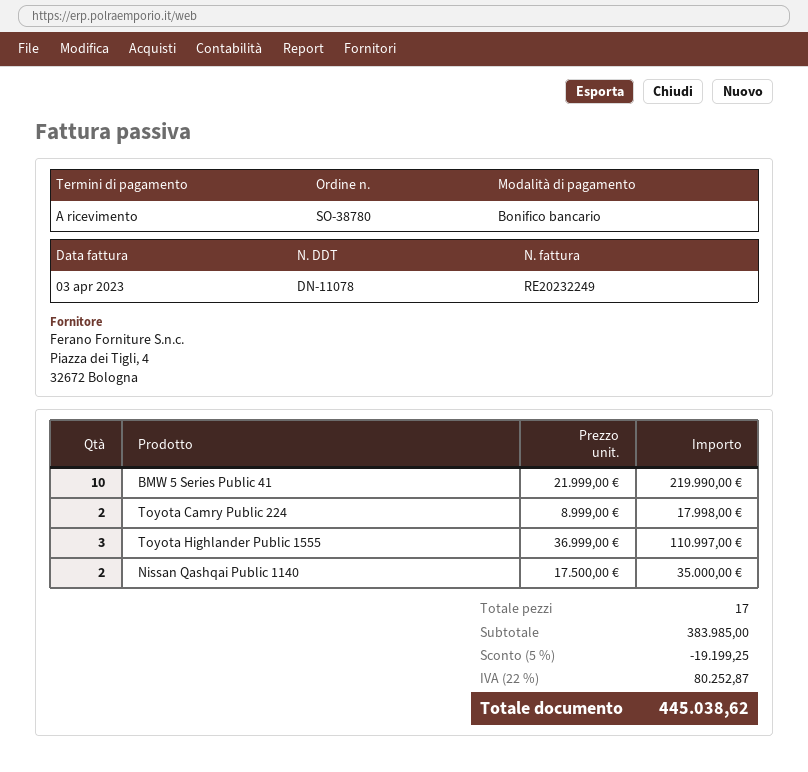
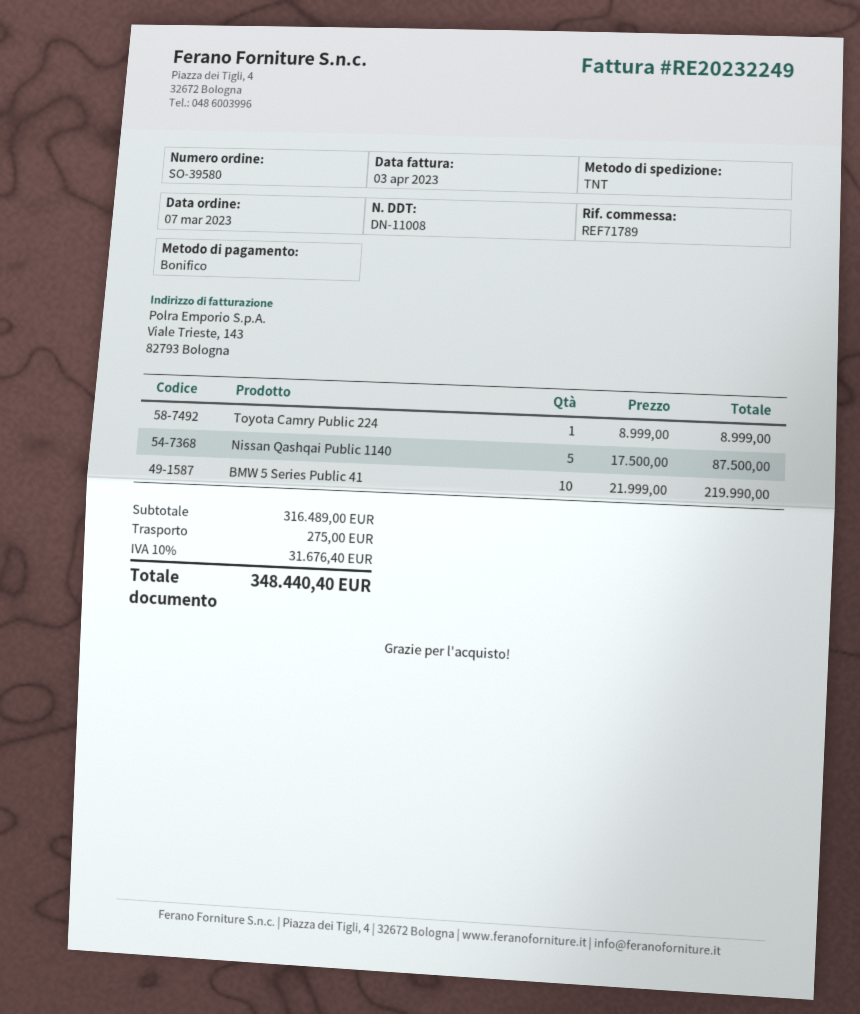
order number: SO-38780 -> SO-39580
delivery note number: DN-11078 -> DN-11008
Toyota Camry Public 224: 2 x 8999.00 = 17998.00 -> 1 x 8999.00 = 8999.00
Toyota Highlander Public 1555: 3 x 36999.00 = 110997.00 -> none
Nissan Qashqai Public 1140: 2 x 17500.00 = 35000.00 -> 5 x 17500.00 = 87500.00
subtotal: 383985.00 -> 316489.00
discount: 5% = 19199.25 -> none
shipping: none -> 275.00
tax: 22% = 80252.87 -> 10% = 31676.40
total: 445038.62 -> 348440.40

